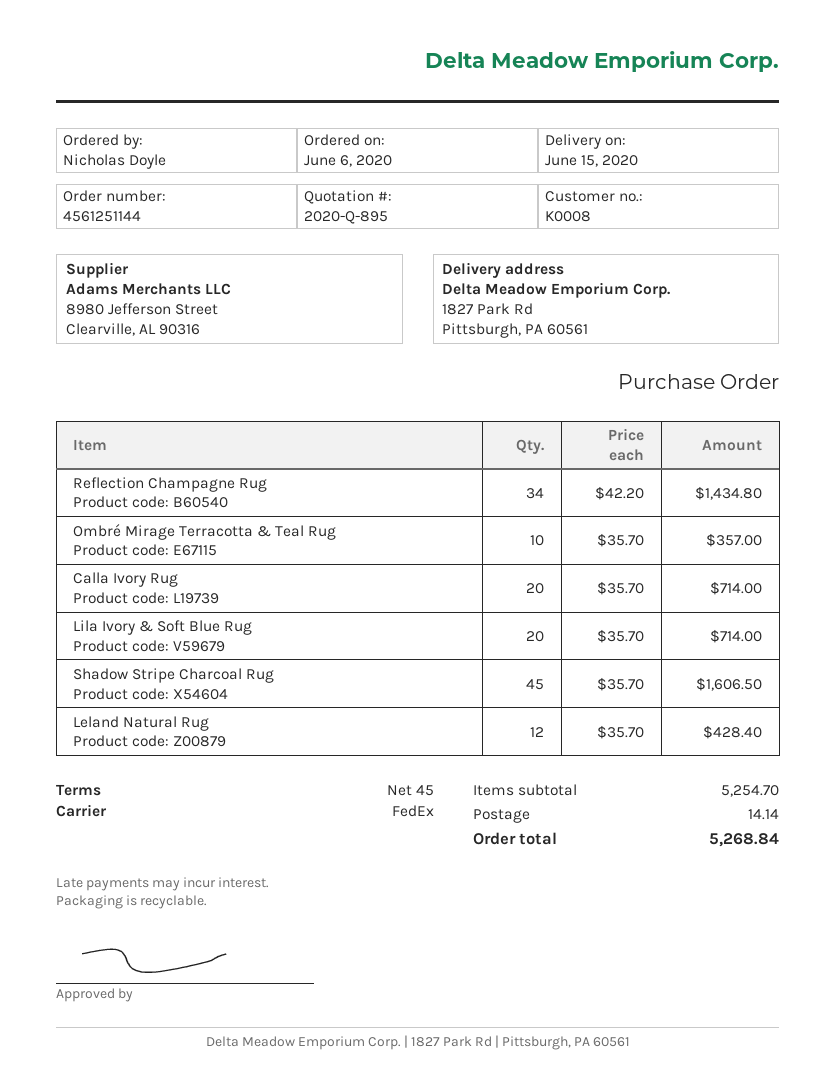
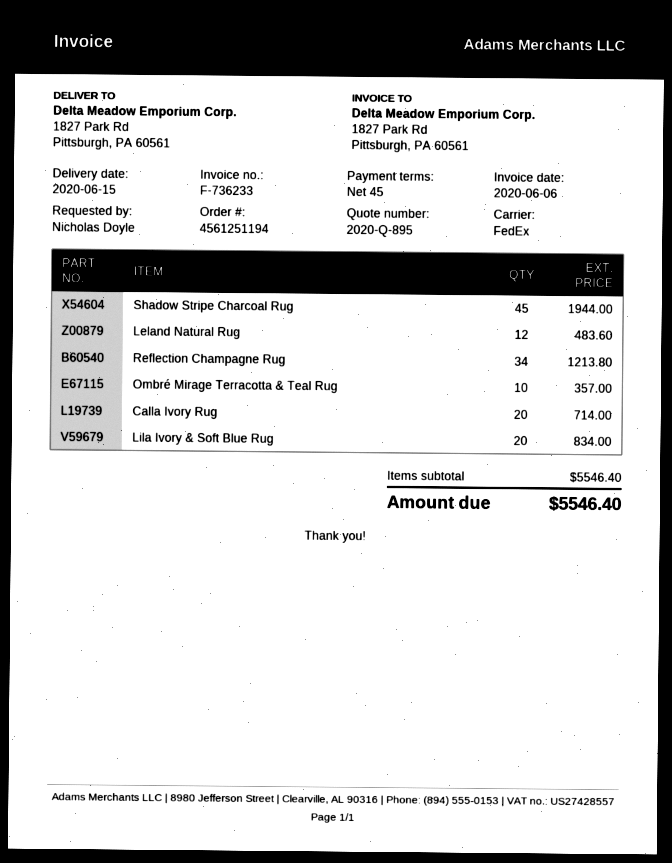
order number: 4561251144 -> 4561251194
Reflection Champagne Rug: 34 for 1434.80 -> 34 for 1213.80
Lila Ivory & Soft Blue Rug: 20 for 714.00 -> 20 for 834.00
Shadow Stripe Charcoal Rug: 45 for 1606.50 -> 45 for 1944.00
Leland Natural Rug: 12 for 428.40 -> 12 for 483.60
subtotal: 5254.70 -> 5546.40
shipping: 14.14 -> none
total: 5268.84 -> 5546.40

